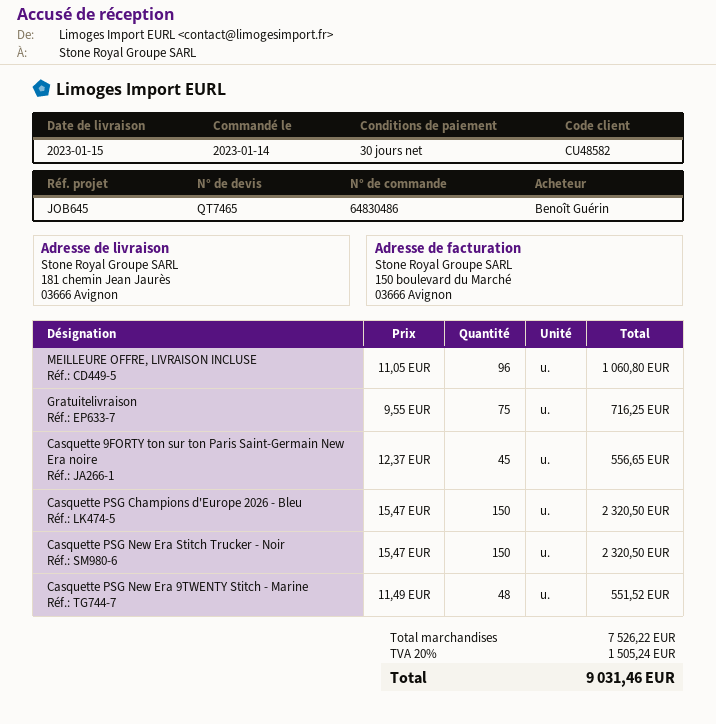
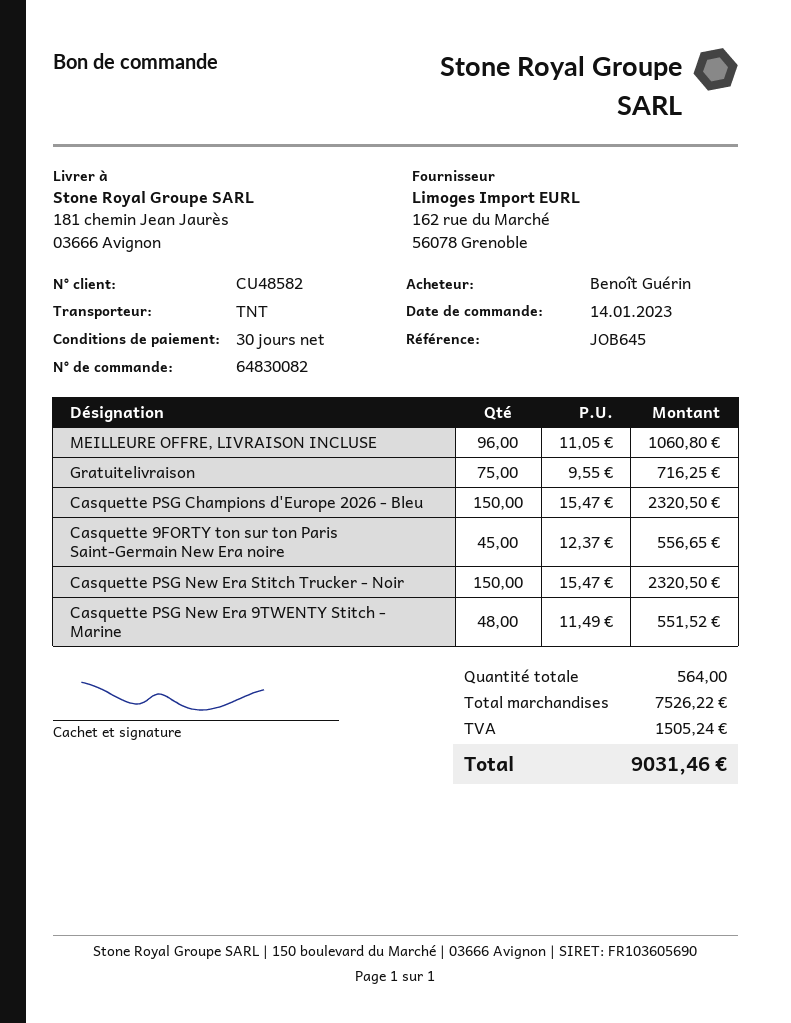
order number: 64830486 -> 64830082

